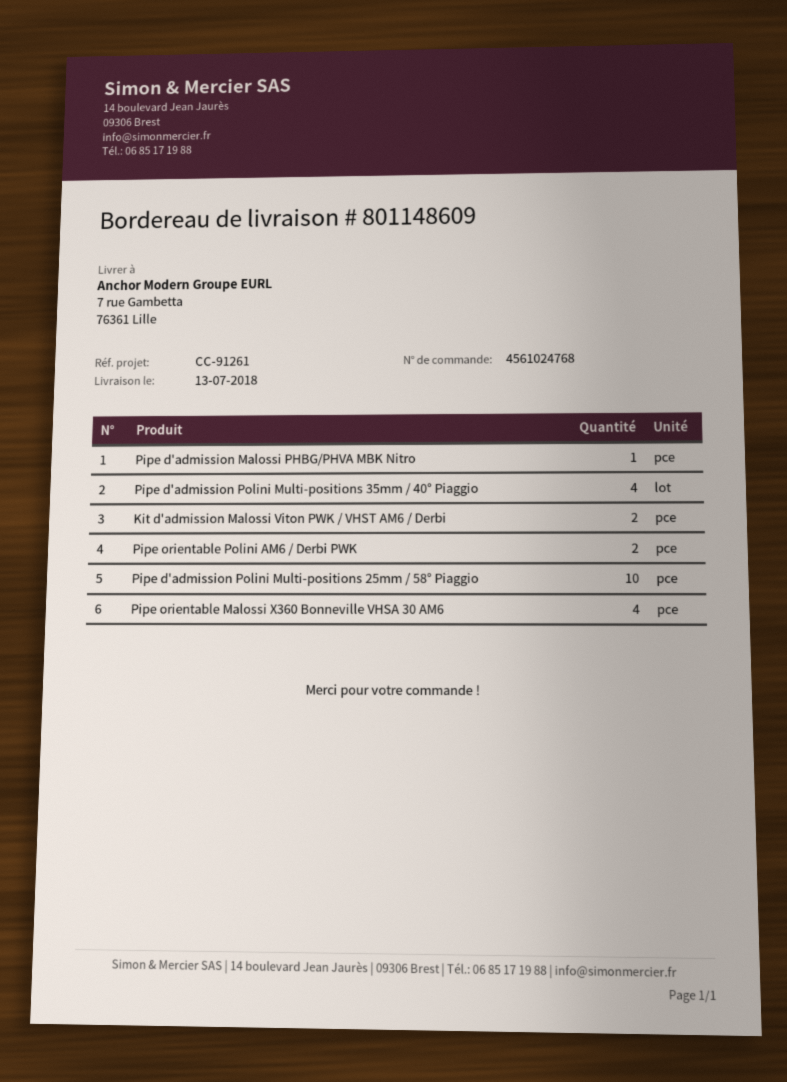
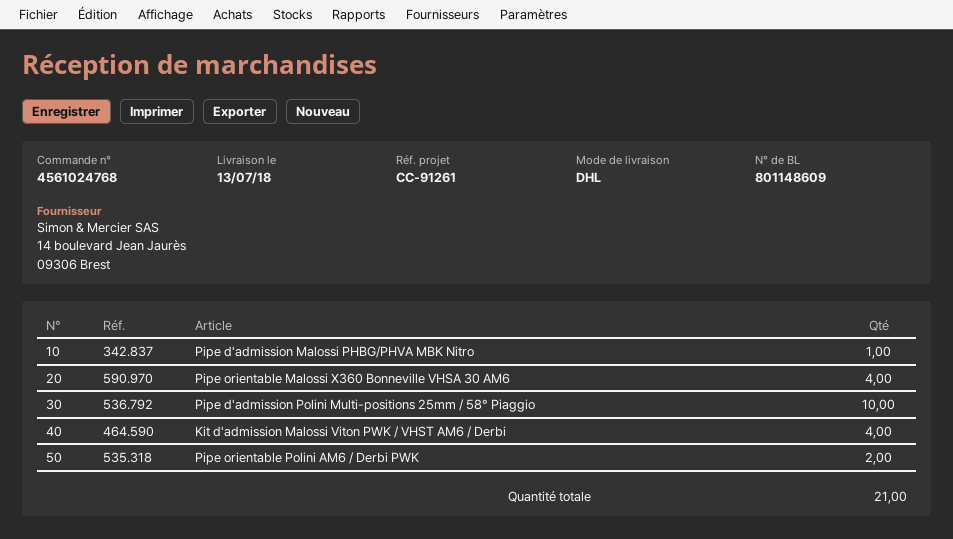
Pipe d'admission Polini Multi-positions 35mm / 40° Piaggio: 4 -> none
Kit d'admission Malossi Viton PWK / VHST AM6 / Derbi: 2 -> 4

